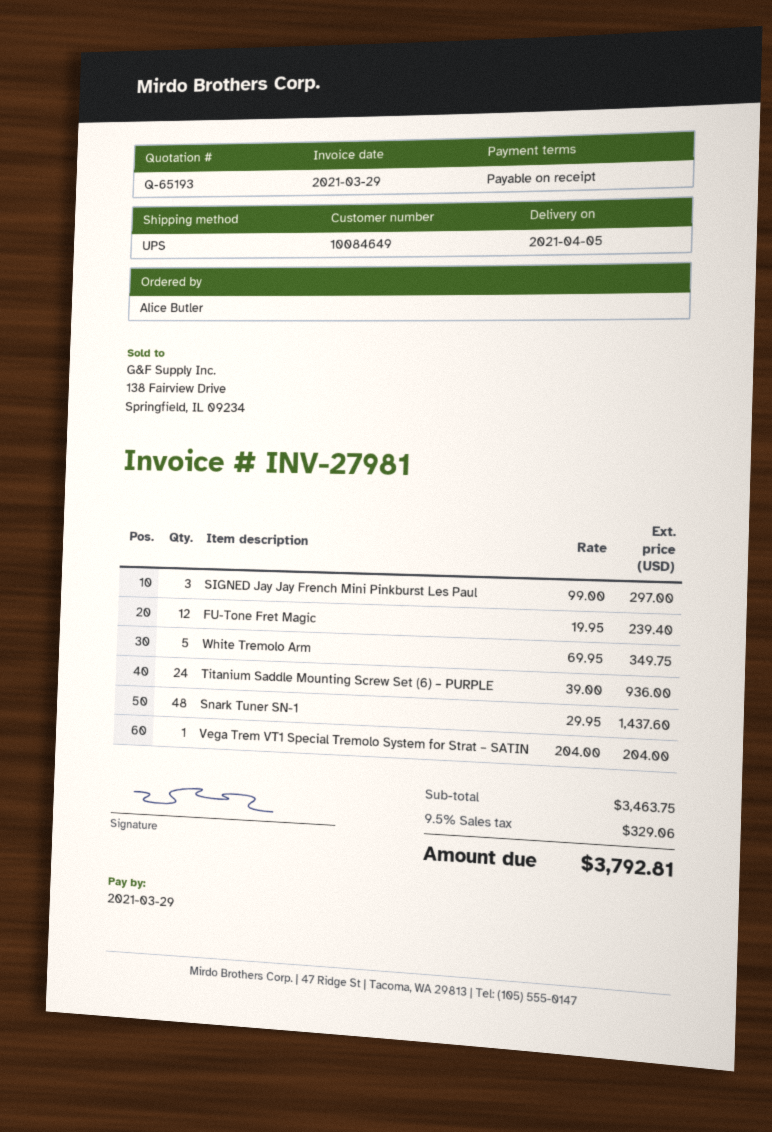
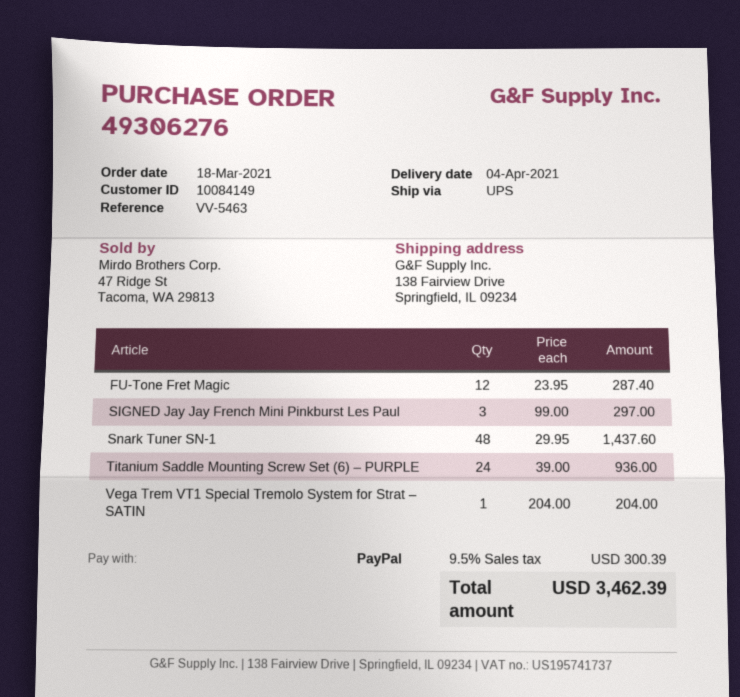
delivery date: 2021-04-05 -> 2021-04-04
customer number: 10084649 -> 10084149
FU-Tone Fret Magic: 12 x 19.95 = 239.40 -> 12 x 23.95 = 287.40
White Tremolo Arm: 5 x 69.95 = 349.75 -> none
tax: 9.5% = 329.06 -> 9.5% = 300.39
total: 3792.81 -> 3462.39

